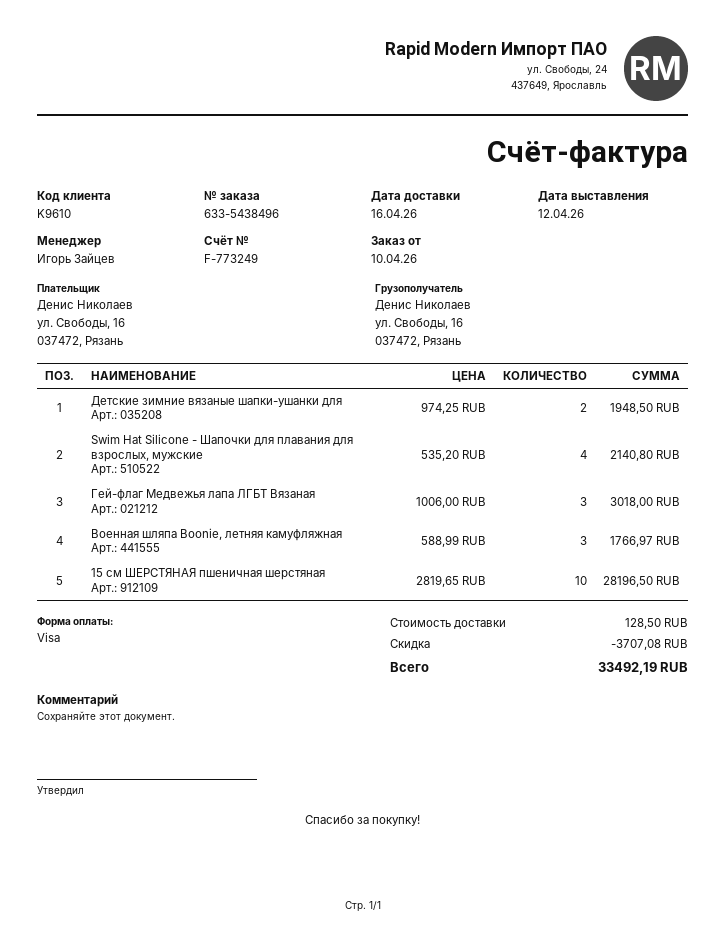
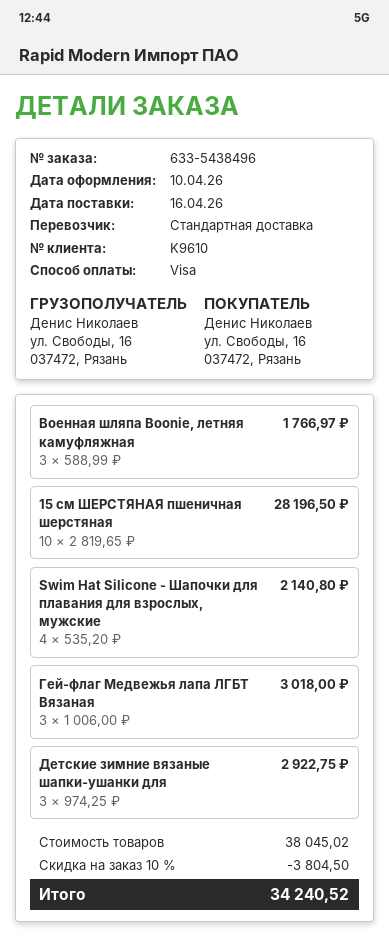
Детские зимние вязаные шапки-ушанки для: 2 x 974.25 = 1948.50 -> 3 x 974.25 = 2922.75
discount: 3707.08 -> 3804.50
shipping: 128.50 -> none
total: 33492.19 -> 34240.52

